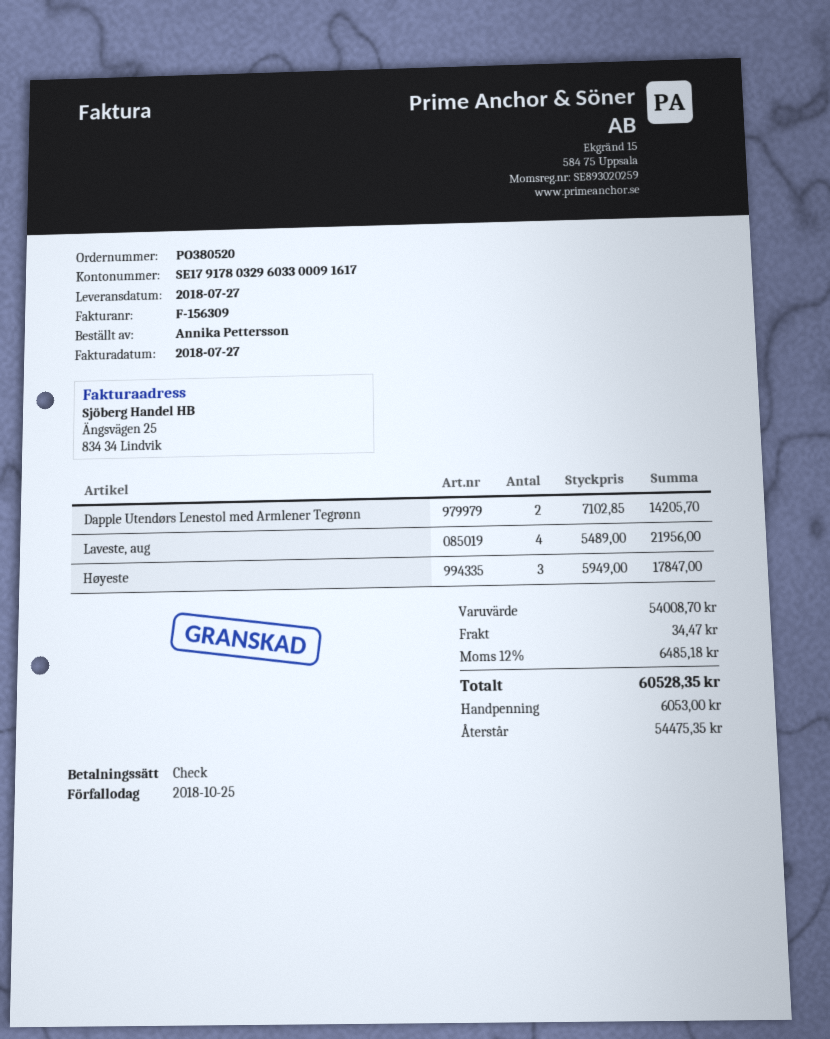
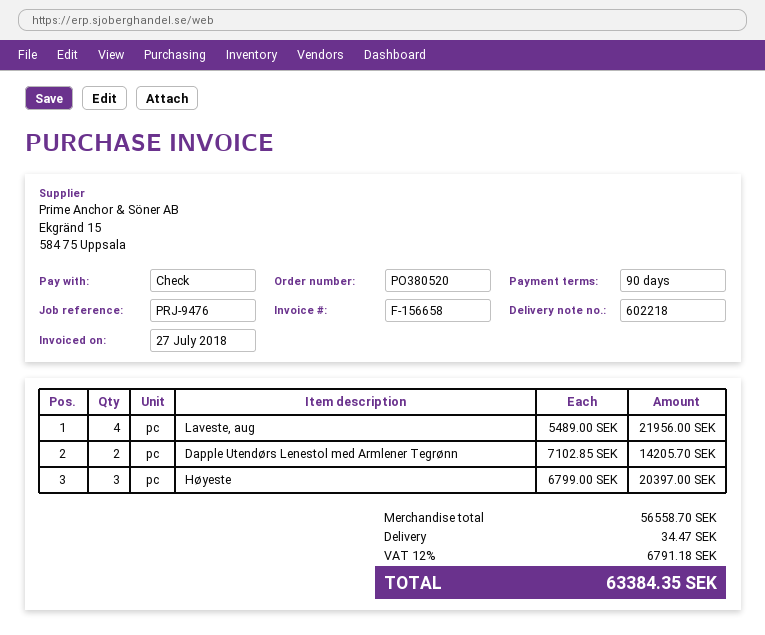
invoice number: F-156309 -> F-156658
Høyeste: 3 x 5949.00 = 17847.00 -> 3 x 6799.00 = 20397.00
subtotal: 54008.70 -> 56558.70
tax: 12% = 6485.18 -> 12% = 6791.18
total: 60528.35 -> 63384.35

